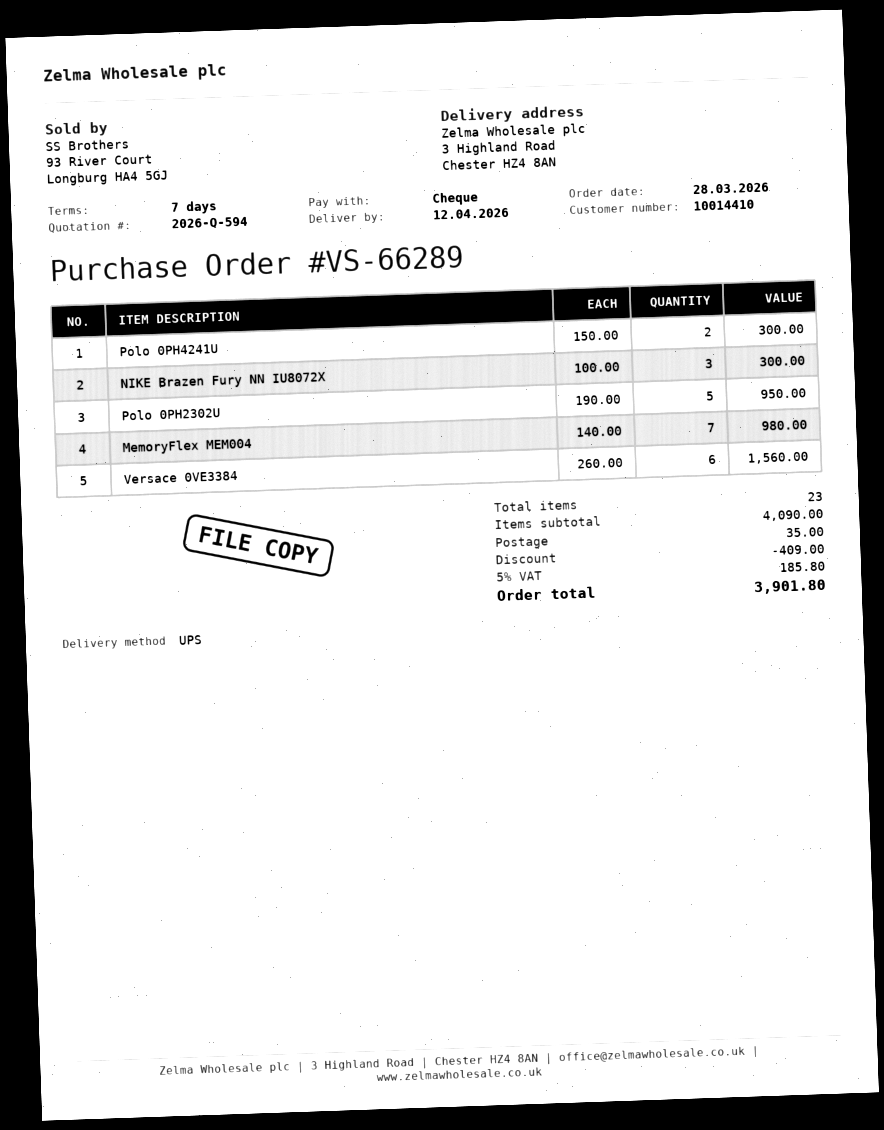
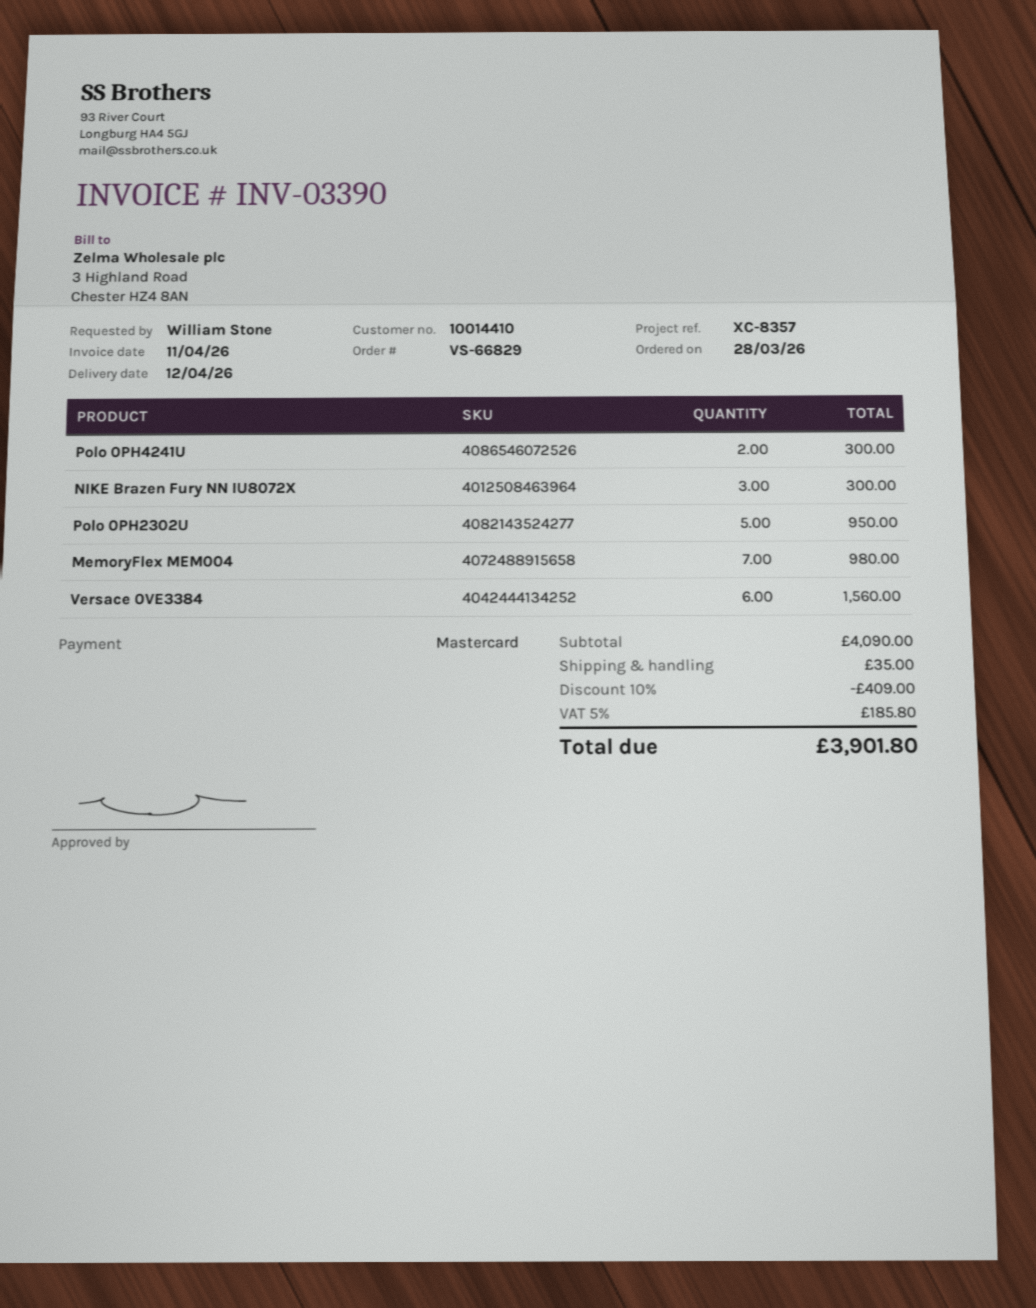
order number: VS-66289 -> VS-66829
payment method: cheque -> Mastercard

